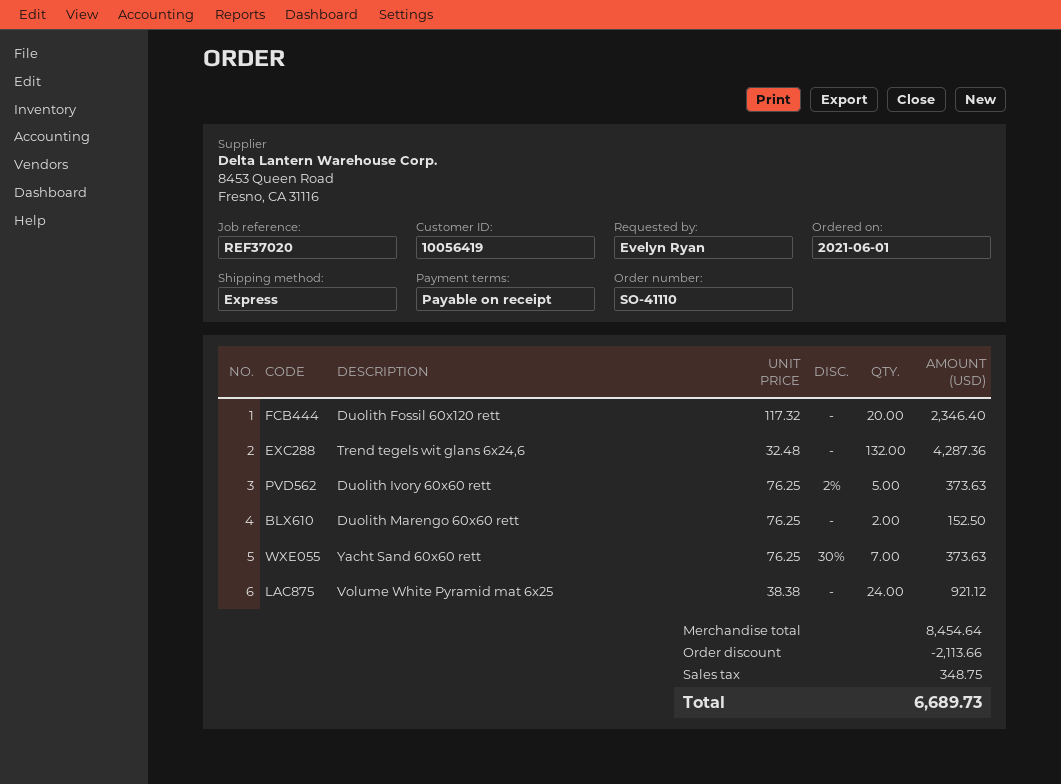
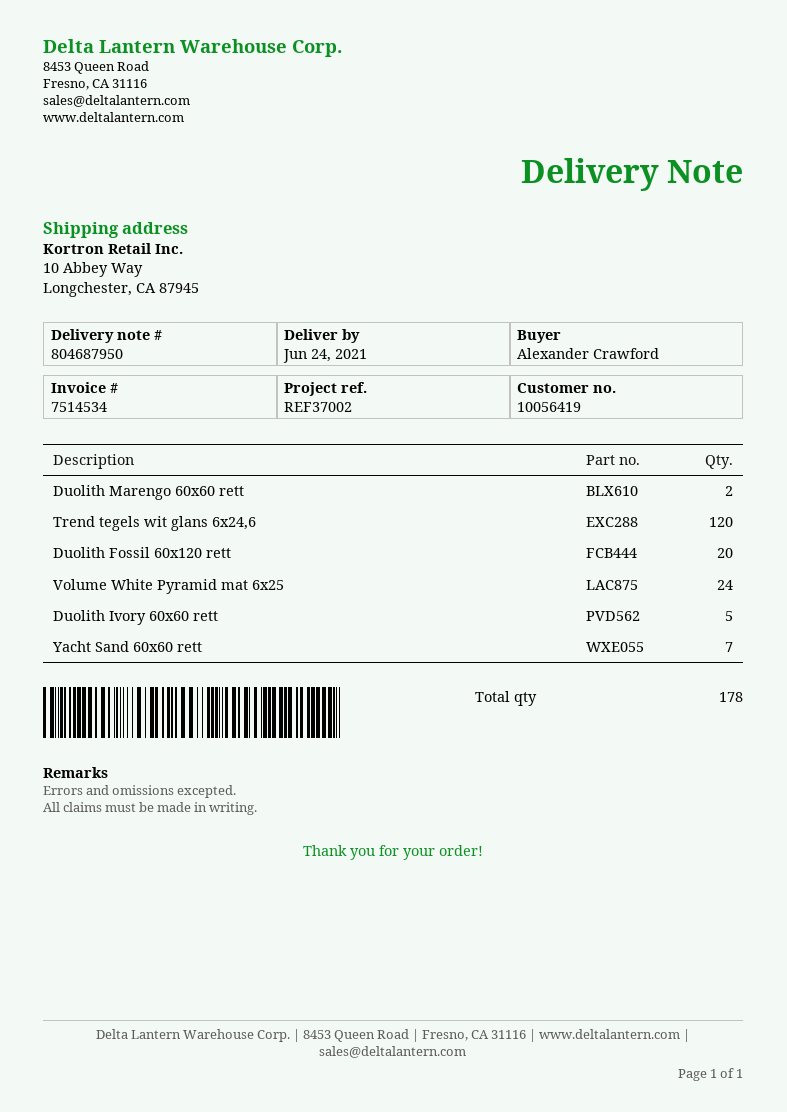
reference: REF37020 -> REF37002
ordered by: Evelyn Ryan -> Alexander Crawford
Trend tegels wit glans 6x24,6: 132 -> 120

